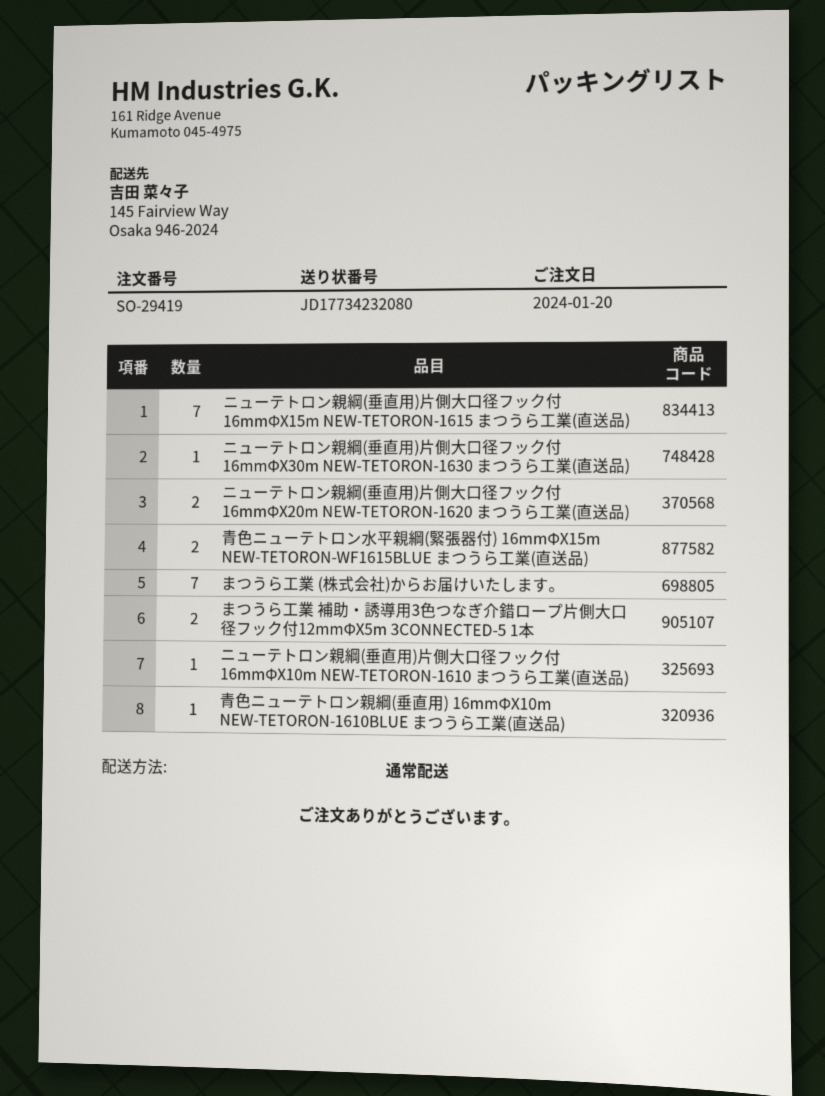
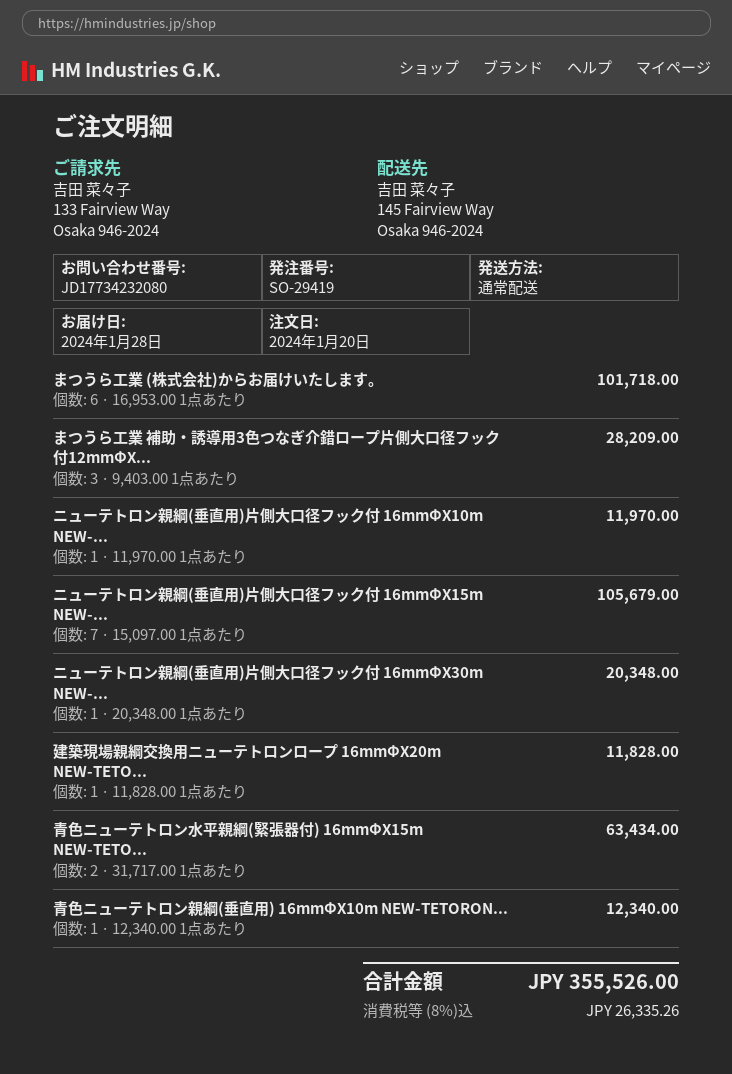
ニューテトロン親綱(垂直用)片側大口径フック付 16mmΦX20m NEW-TETORON-1620 まつうら工業(直送品): 2 -> none
まつうら工業 (株式会社)からお届けいたします。: 7 -> 6
まつうら工業 補助・誘導用3色つなぎ介錯ロープ片側大口径フック付12mmΦX5m 3CONNECTED-5 1本: 2 -> 3
建築現場親綱交換用ニューテトロンロープ 16mmΦX20m NEW-TETO...: none -> 1

